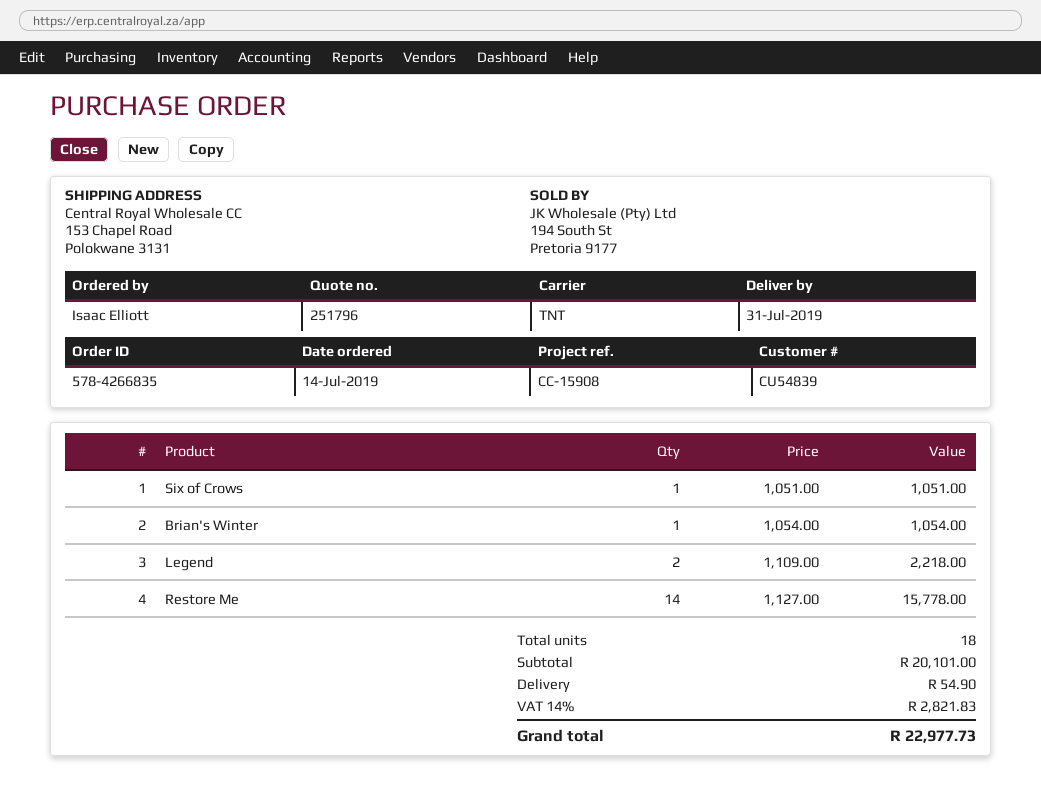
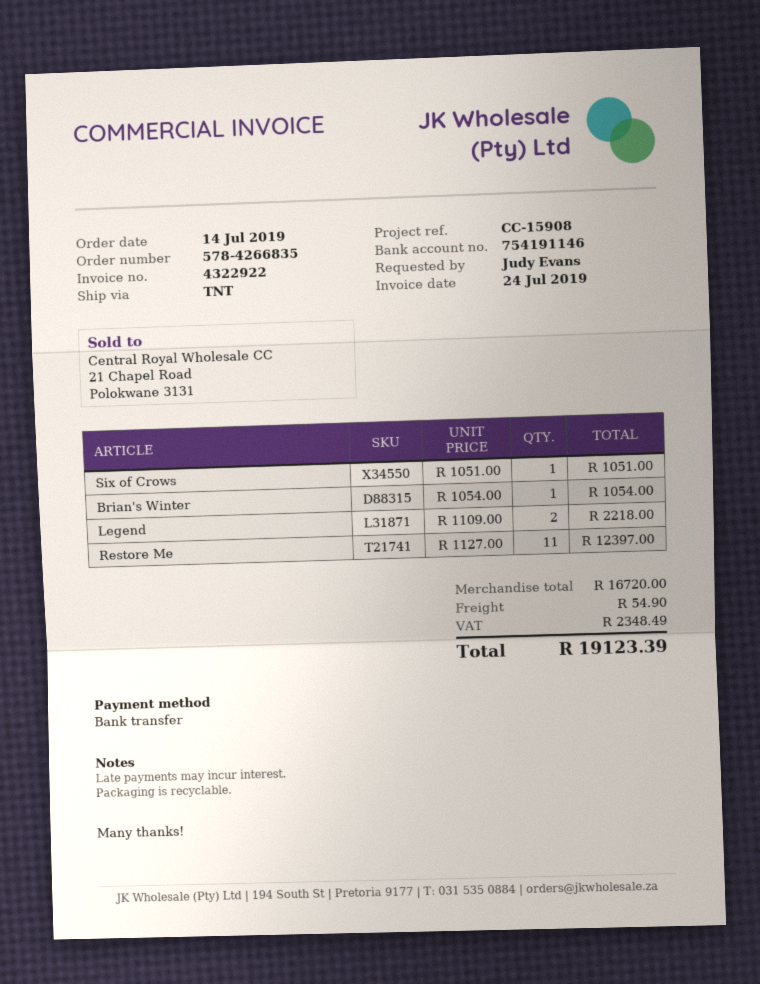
ordered by: Isaac Elliott -> Judy Evans
Restore Me: 14 x 1127.00 = 15778.00 -> 11 x 1127.00 = 12397.00
subtotal: 20101.00 -> 16720.00
tax: 2821.83 -> 2348.49
total: 22977.73 -> 19123.39

